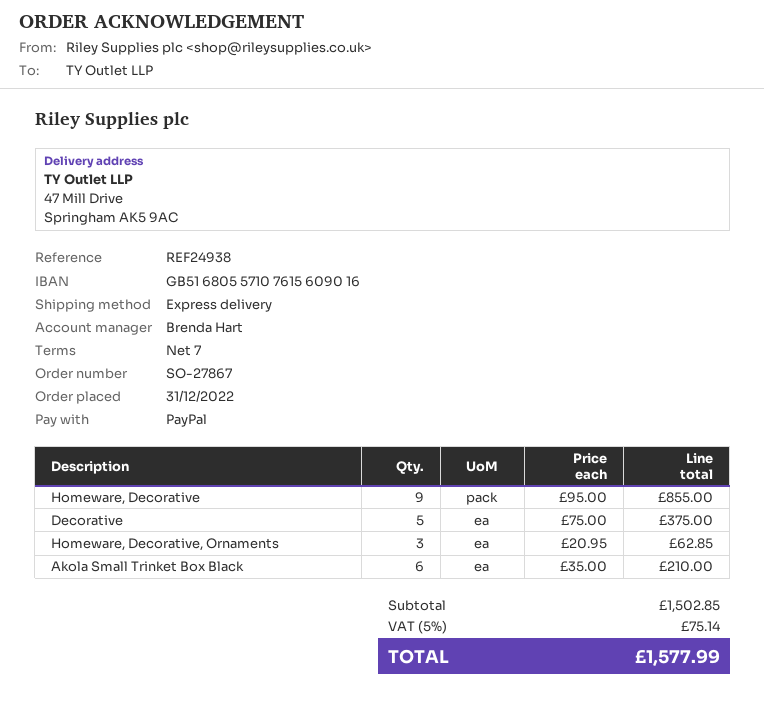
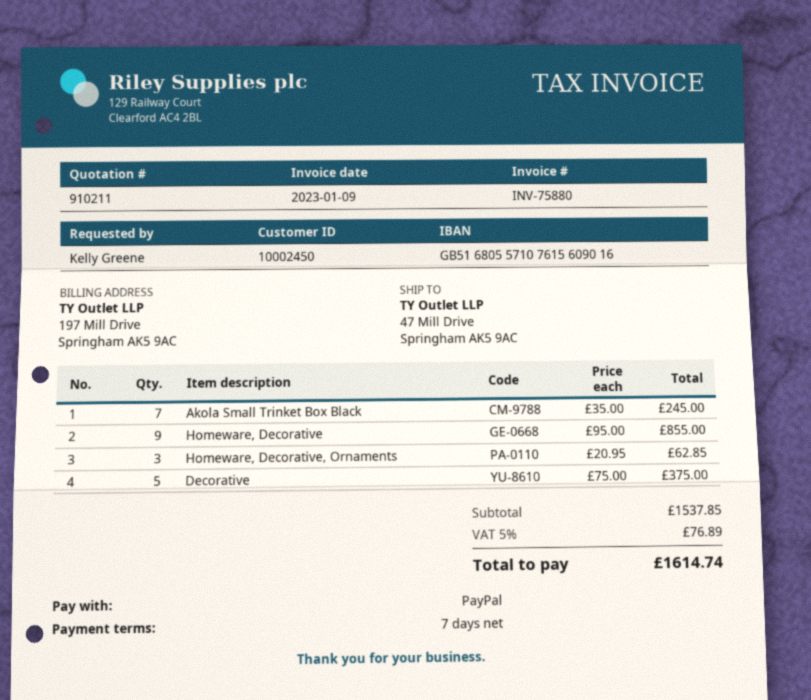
Akola Small Trinket Box Black: 6 x 35.00 = 210.00 -> 7 x 35.00 = 245.00
subtotal: 1502.85 -> 1537.85
tax: 5% = 75.14 -> 5% = 76.89
total: 1577.99 -> 1614.74

